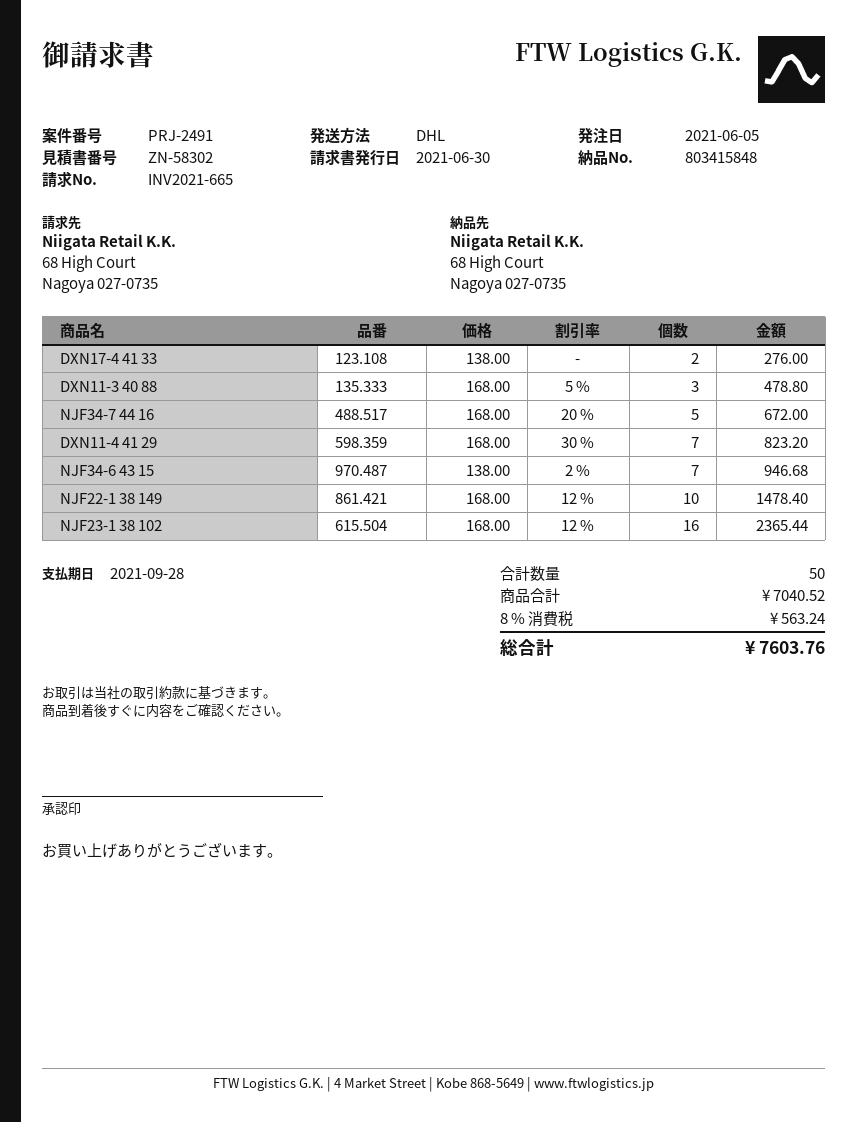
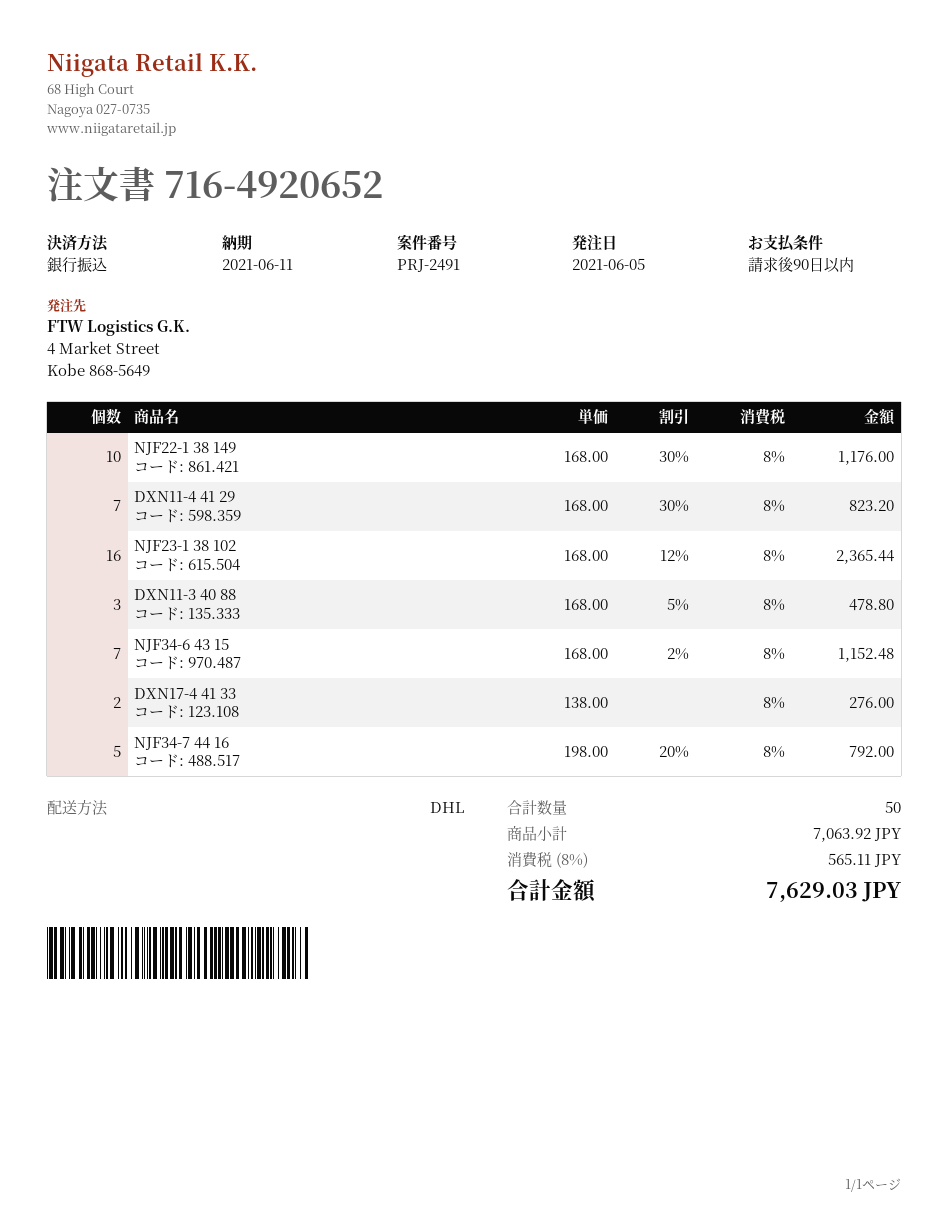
NJF34-7 44 16: 5 x 168.00 - 20% = 672.00 -> 5 x 198.00 - 20% = 792.00
NJF34-6 43 15: 7 x 138.00 - 2% = 946.68 -> 7 x 168.00 - 2% = 1152.48
NJF22-1 38 149: 10 x 168.00 - 12% = 1478.40 -> 10 x 168.00 - 30% = 1176.00
subtotal: 7040.52 -> 7063.92
tax: 8% = 563.24 -> 8% = 565.11
total: 7603.76 -> 7629.03

